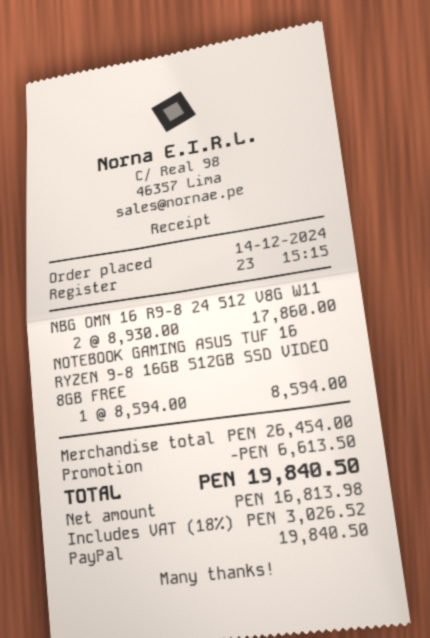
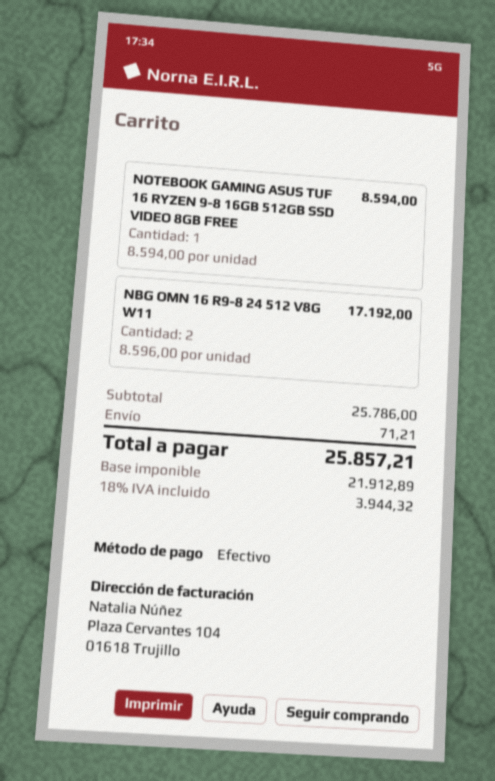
payment method: PayPal -> cash
NBG OMN 16 R9-8 24 512 V8G W11: 2 x 8930.00 = 17860.00 -> 2 x 8596.00 = 17192.00
subtotal: 26454.00 -> 25786.00
discount: 6613.50 -> none
shipping: none -> 71.21
net: 16813.98 -> 21912.89
tax: 18% = 3026.52 -> 18% = 3944.32
total: 19840.50 -> 25857.21

